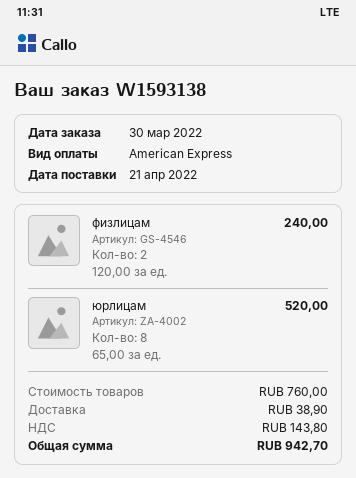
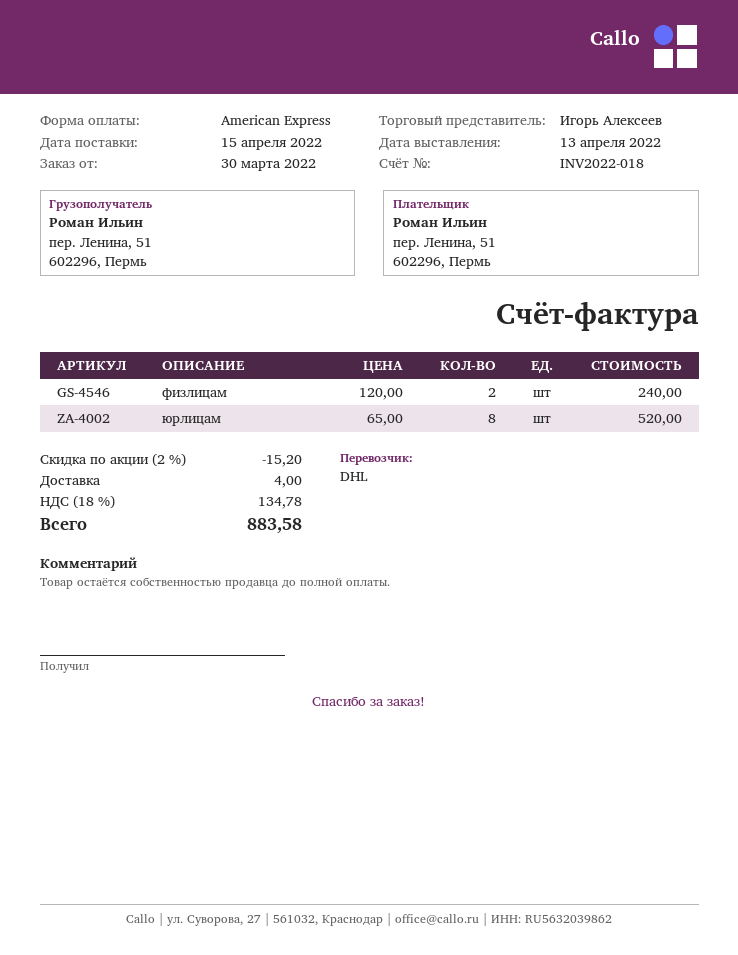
delivery date: 2022-04-21 -> 2022-04-15
discount: none -> 2% = 15.20
shipping: 38.90 -> 4.00
tax: 143.80 -> 134.78
total: 942.70 -> 883.58

